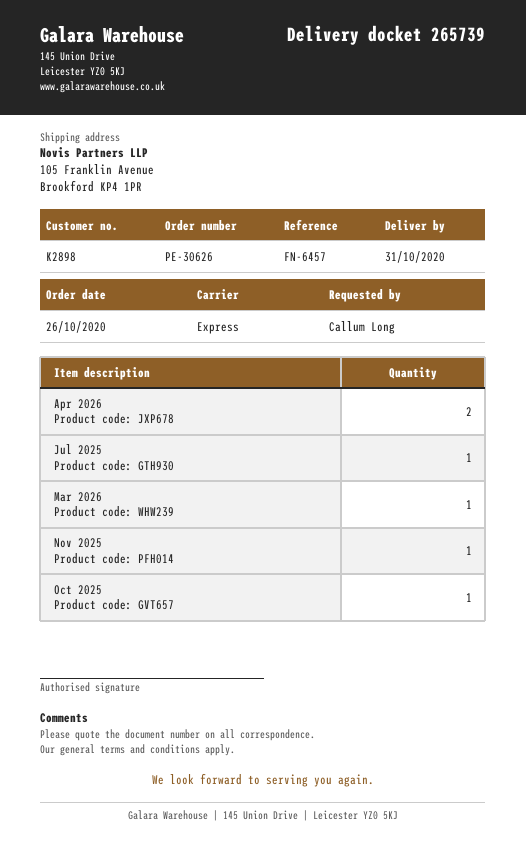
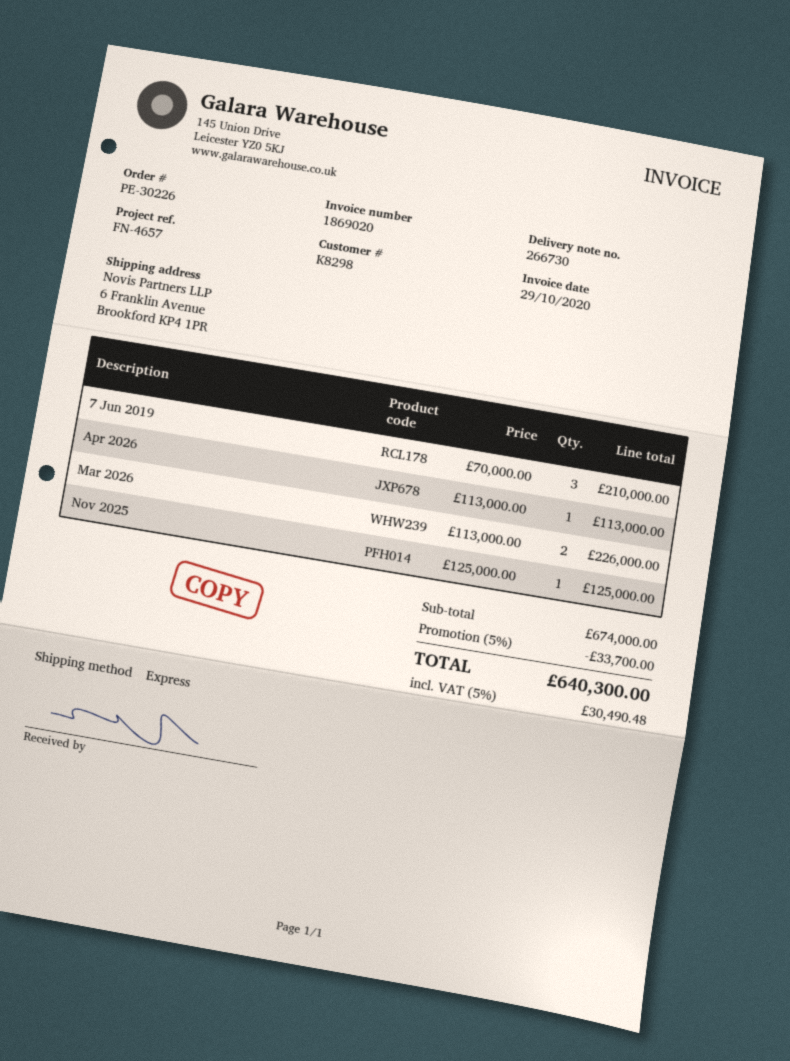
order number: PE-30626 -> PE-30226
delivery note number: 265739 -> 266730
customer number: K2898 -> K8298
reference: FN-6457 -> FN-4657
ship to: 105 Franklin Avenue, Brookford KP4 1PR -> 6 Franklin Avenue, Brookford KP4 1PR
Apr 2026: 2 -> 1
Jul 2025: 1 -> none
Mar 2026: 1 -> 2
Oct 2025: 1 -> none
7 Jun 2019: none -> 3

